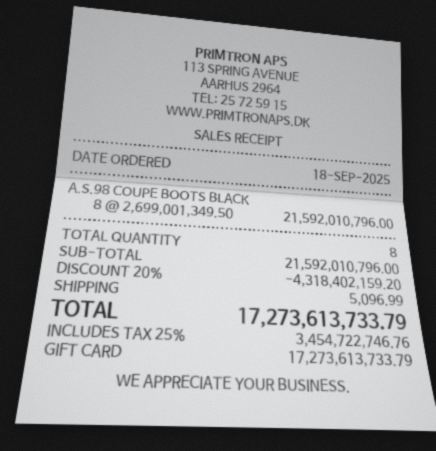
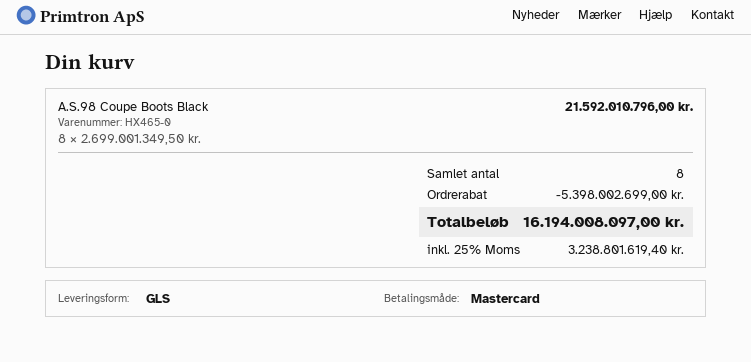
payment method: gift card -> Mastercard
discount: 4318402159.20 -> 5398002699.00
shipping: 5096.99 -> none
tax: 25% = 3454722746.76 -> 25% = 3238801619.40
total: 17273613733.79 -> 16194008097.00

